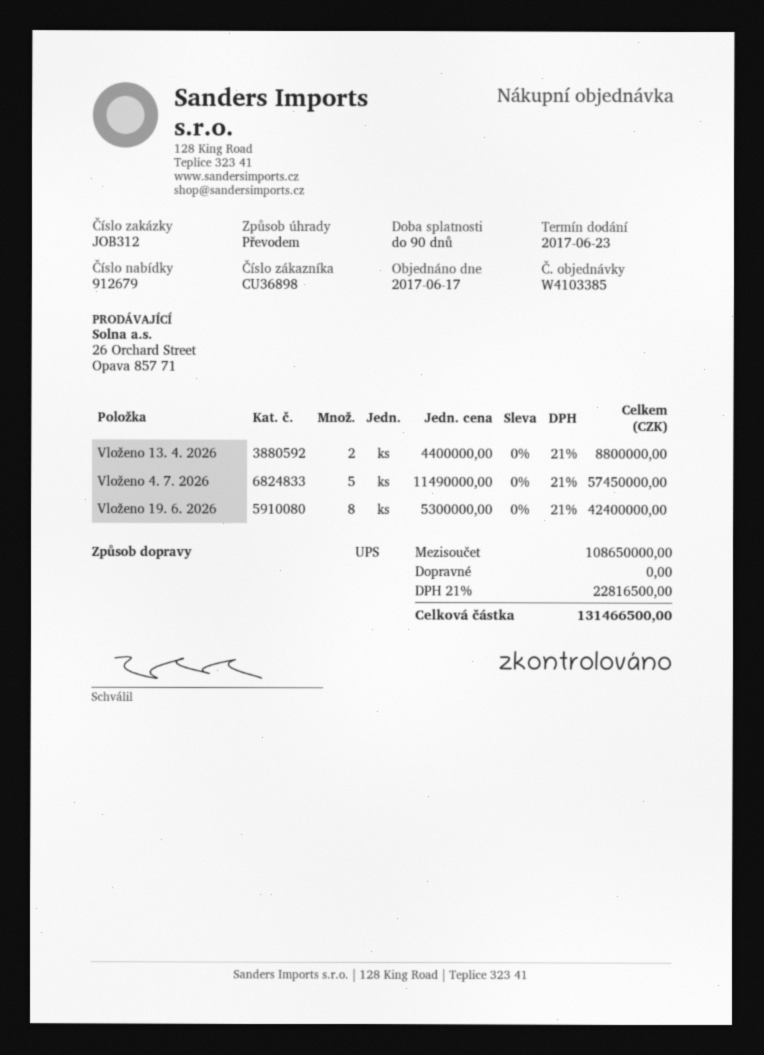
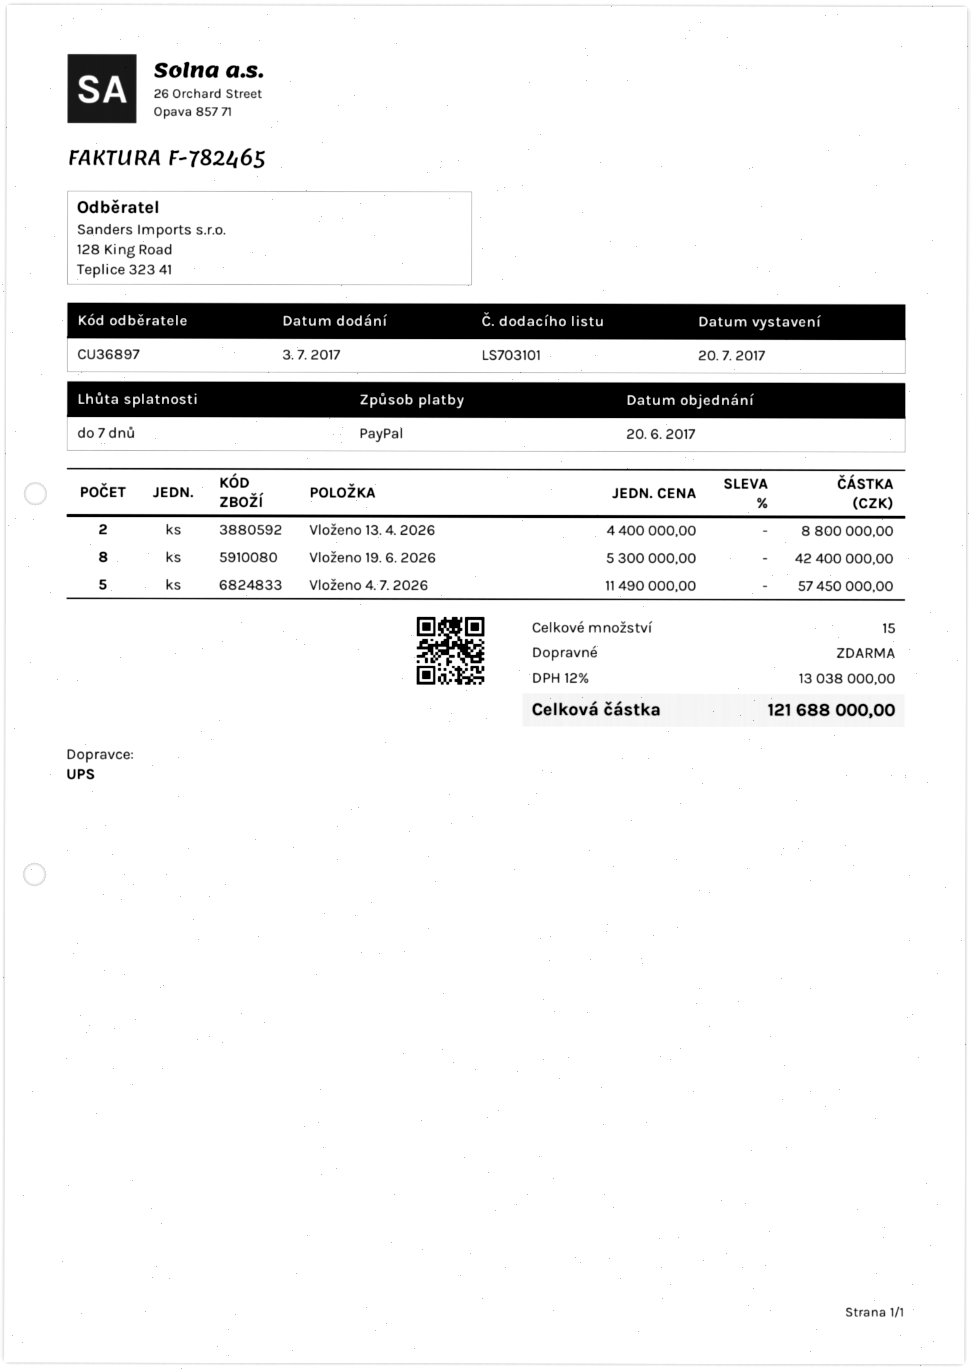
order date: 2017-06-17 -> 2017-06-20
delivery date: 2017-06-23 -> 2017-07-03
payment terms: 90 days -> 7 days
customer number: CU36898 -> CU36897
payment method: bank transfer -> PayPal
tax: 21% = 22816500.00 -> 12% = 13038000.00
total: 131466500.00 -> 121688000.00

